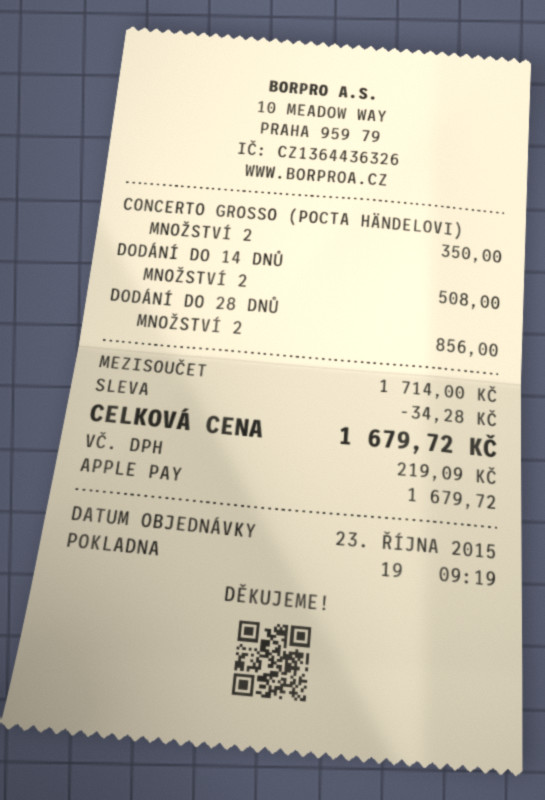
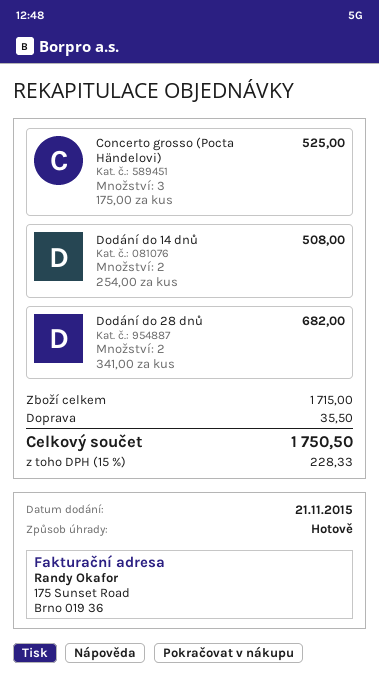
payment method: Apple Pay -> cash
CONCERTO GROSSO (POCTA HÄNDELOVI): 2 for 350.00 -> 3 for 525.00
DODÁNÍ DO 28 DNŮ: 2 for 856.00 -> 2 for 682.00
subtotal: 1714.00 -> 1715.00
discount: 34.28 -> none
shipping: none -> 35.50
tax: 219.09 -> 228.33
total: 1679.72 -> 1750.50

